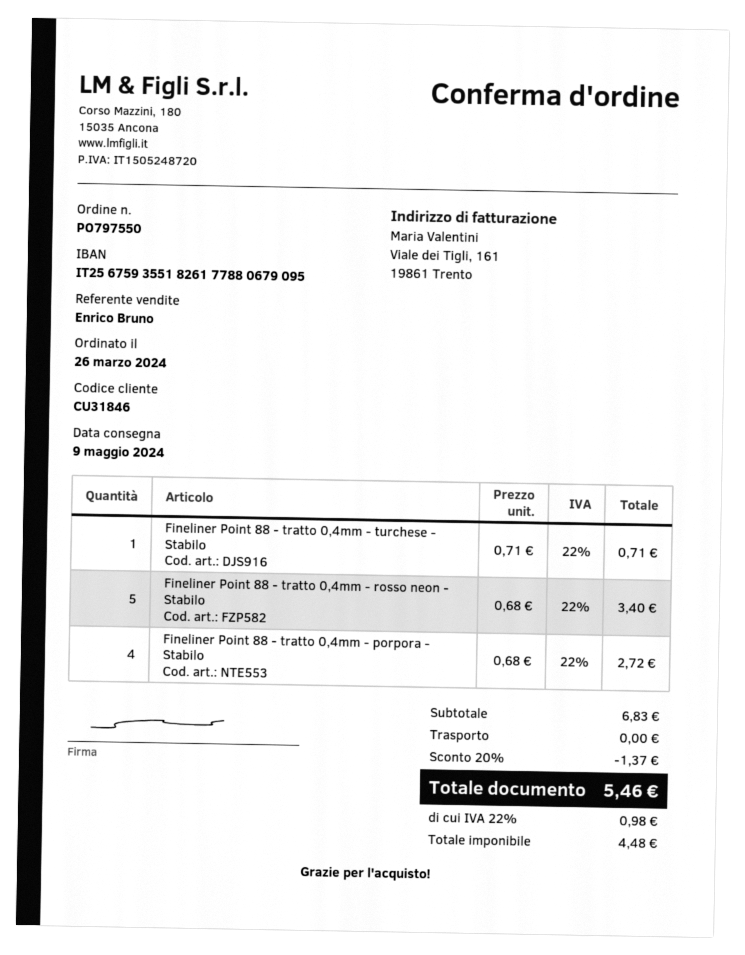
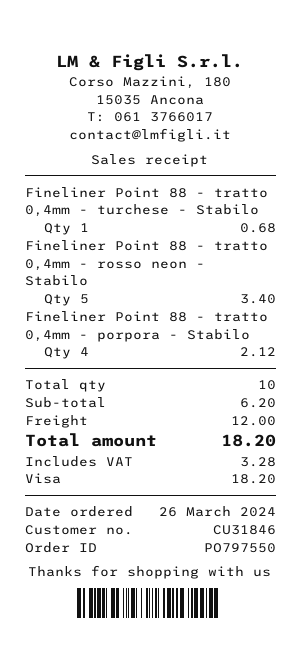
Fineliner Point 88 - tratto 0,4mm - turchese - Stabilo: 1 for 0.71 -> 1 for 0.68
Fineliner Point 88 - tratto 0,4mm - porpora - Stabilo: 4 for 2.72 -> 4 for 2.12
subtotal: 6.83 -> 6.20
discount: 20% = 1.37 -> none
shipping: 0.00 -> 12.00
tax: 0.98 -> 3.28
total: 5.46 -> 18.20

